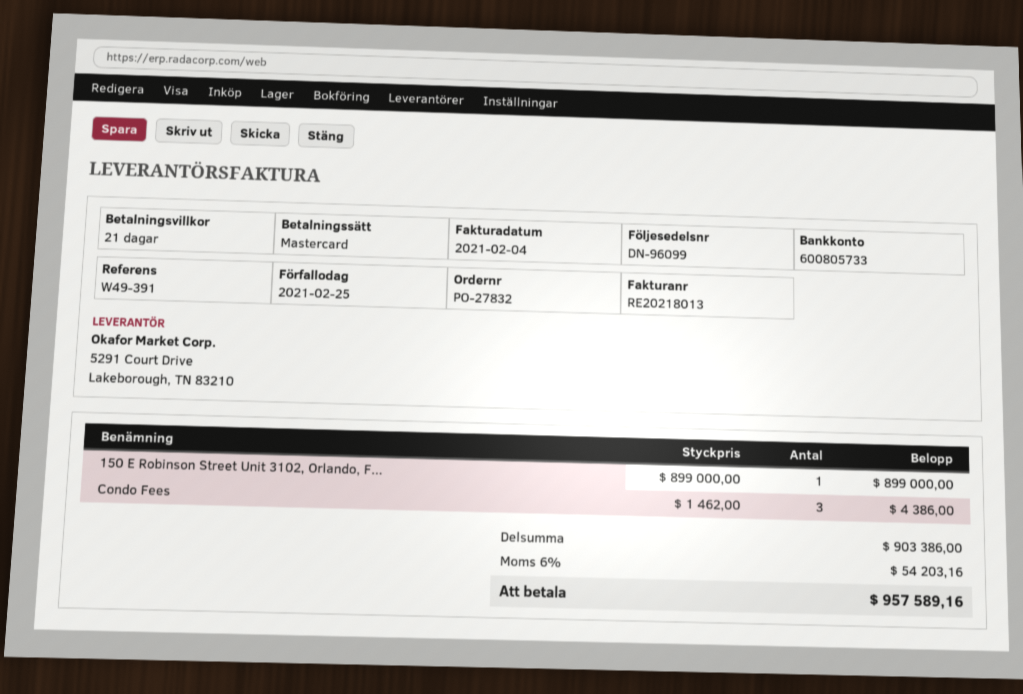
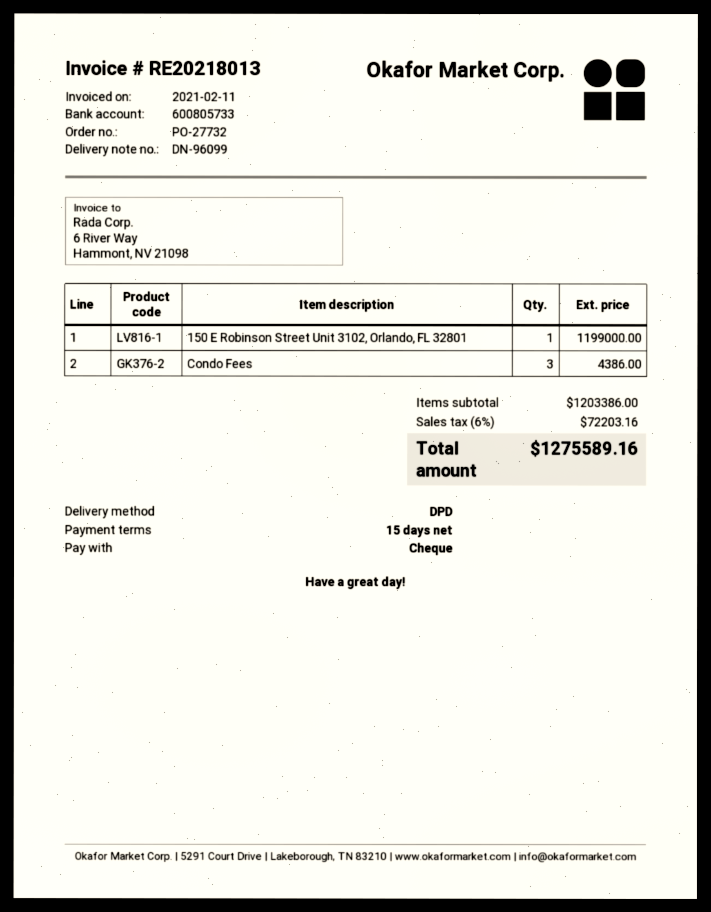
order number: PO-27832 -> PO-27732
invoice date: 2021-02-04 -> 2021-02-11
payment terms: 21 days -> 15 days
payment method: Mastercard -> cheque
150 E Robinson Street Unit 3102, Orlando, F...: 1 for 899000.00 -> 1 for 1199000.00
subtotal: 903386.00 -> 1203386.00
tax: 6% = 54203.16 -> 6% = 72203.16
total: 957589.16 -> 1275589.16

